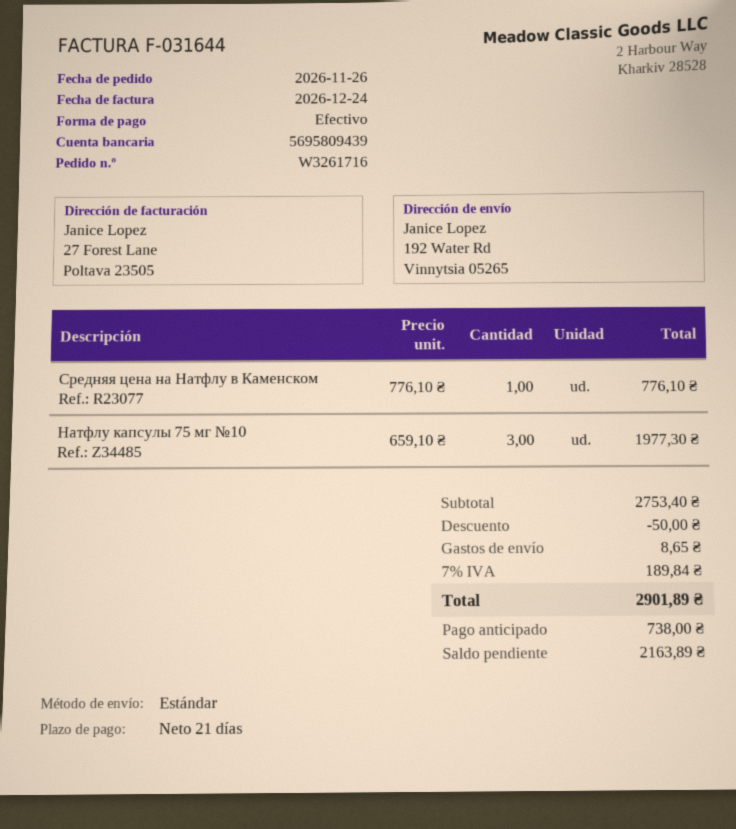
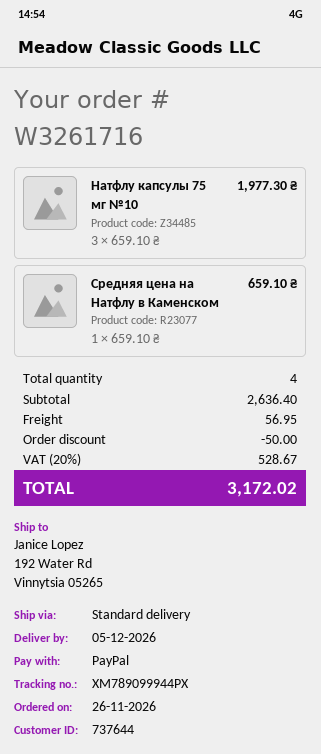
payment method: cash -> PayPal
Средняя цена на Натфлу в Каменском: 1 x 776.10 = 776.10 -> 1 x 659.10 = 659.10
subtotal: 2753.40 -> 2636.40
shipping: 8.65 -> 56.95
tax: 7% = 189.84 -> 20% = 528.67
total: 2901.89 -> 3172.02

